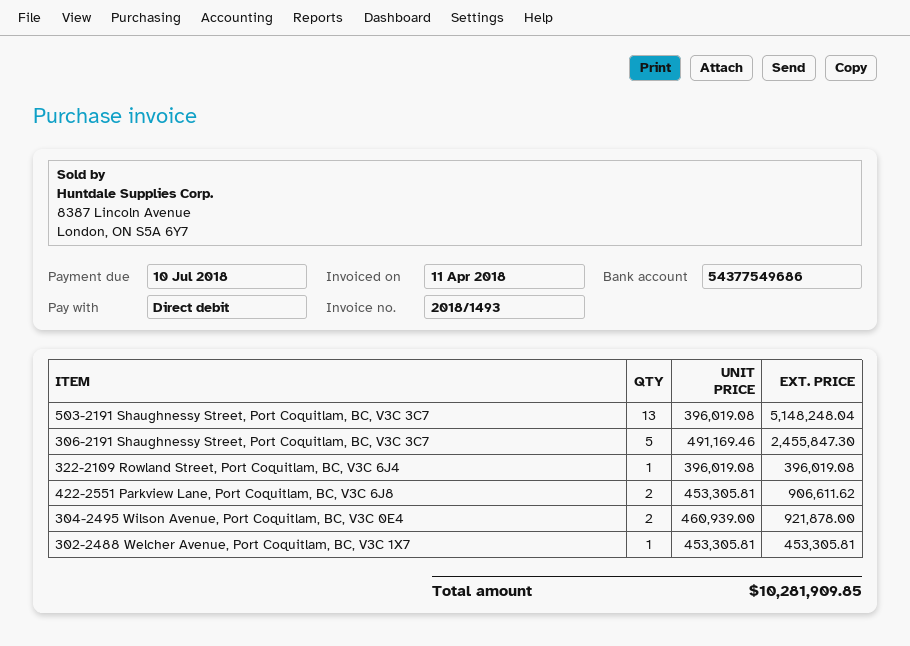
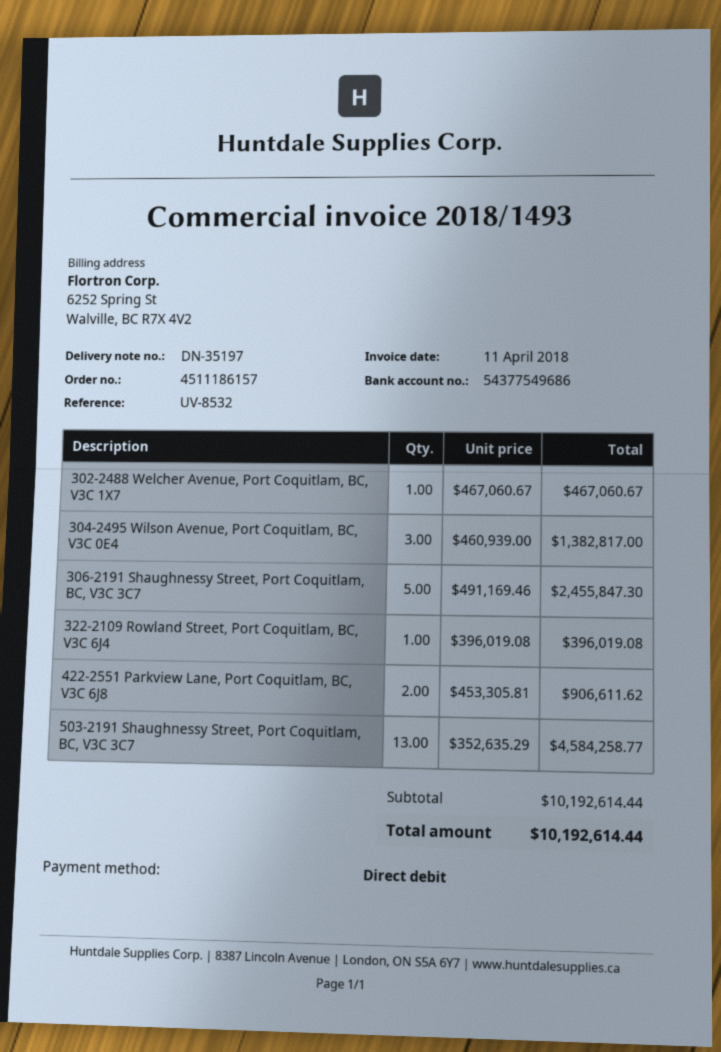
503-2191 Shaughnessy Street, Port Coquitlam, BC, V3C 3C7: 13 x 396019.08 = 5148248.04 -> 13 x 352635.29 = 4584258.77
304-2495 Wilson Avenue, Port Coquitlam, BC, V3C 0E4: 2 x 460939.00 = 921878.00 -> 3 x 460939.00 = 1382817.00
302-2488 Welcher Avenue, Port Coquitlam, BC, V3C 1X7: 1 x 453305.81 = 453305.81 -> 1 x 467060.67 = 467060.67
total: 10281909.85 -> 10192614.44

